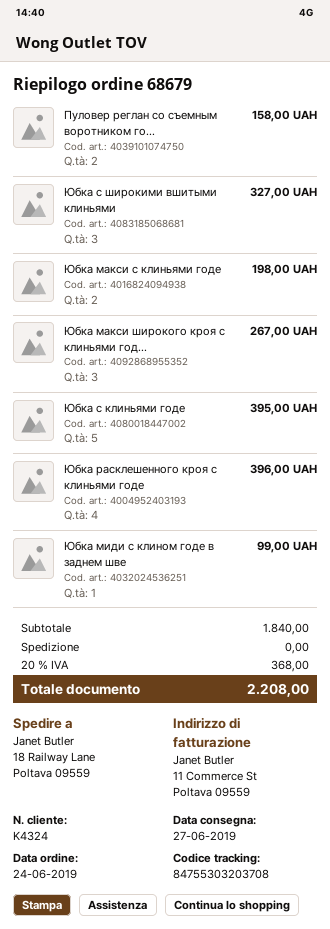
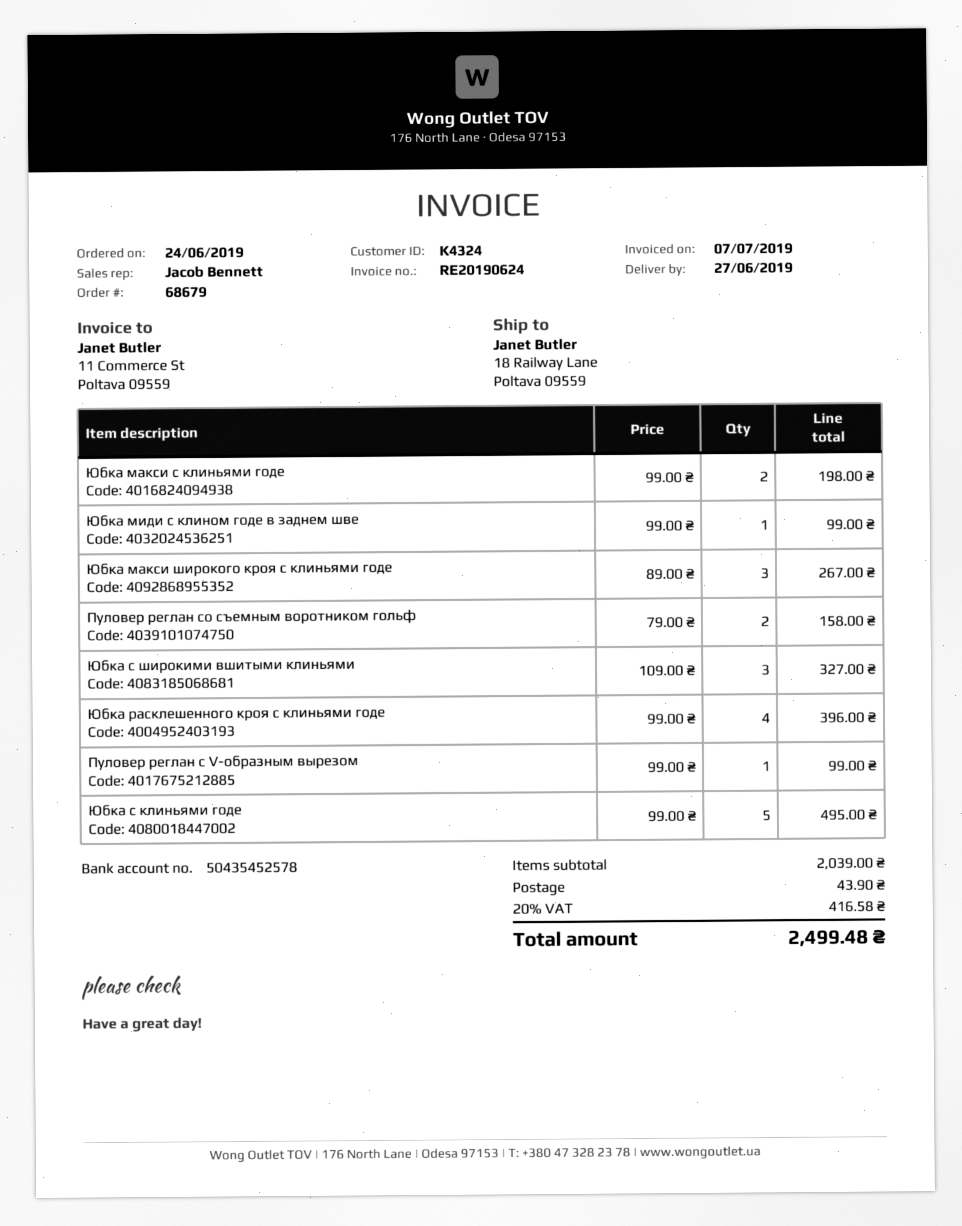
Юбка с клиньями годе: 5 for 395.00 -> 5 for 495.00
Пуловер реглан с V-образным вырезом: none -> 1 for 99.00
subtotal: 1840.00 -> 2039.00
shipping: 0.00 -> 43.90
tax: 20% = 368.00 -> 20% = 416.58
total: 2208.00 -> 2499.48

